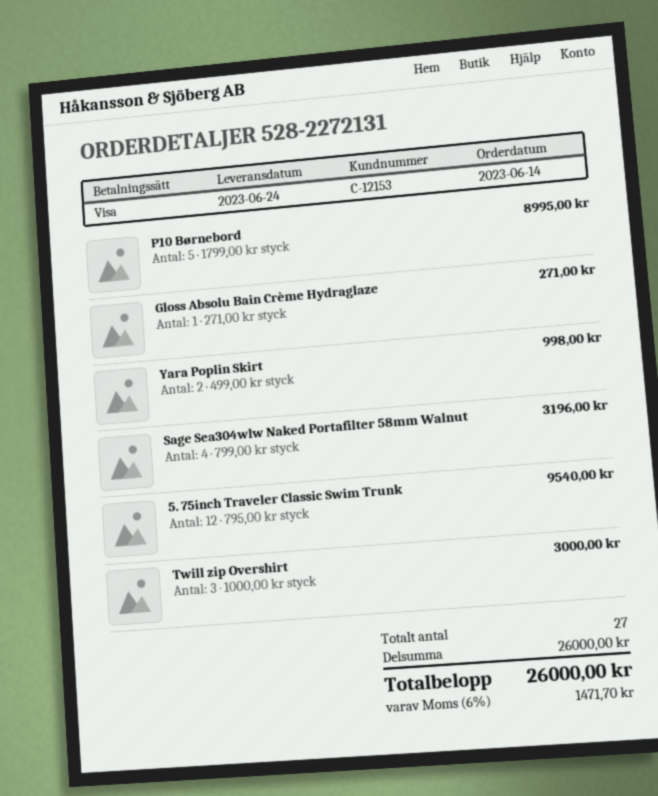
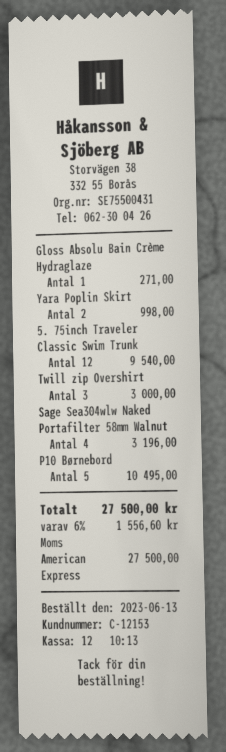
order date: 2023-06-14 -> 2023-06-13
payment method: Visa -> American Express
P10 Børnebord: 5 for 8995.00 -> 5 for 10495.00
tax: 6% = 1471.70 -> 6% = 1556.60
total: 26000.00 -> 27500.00

